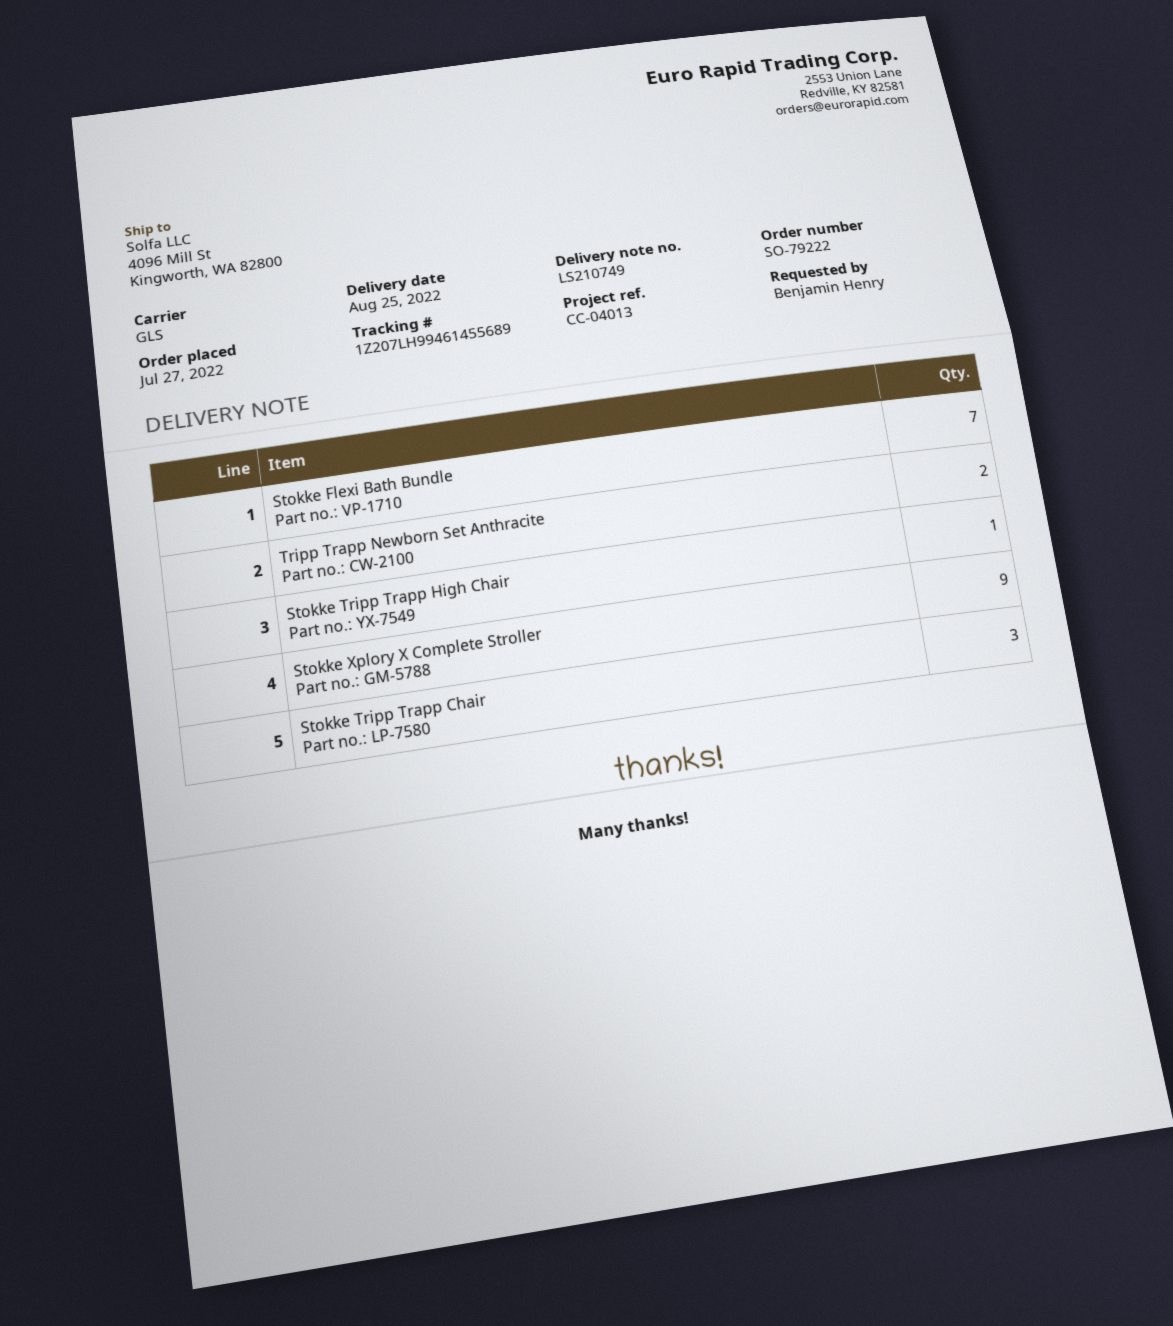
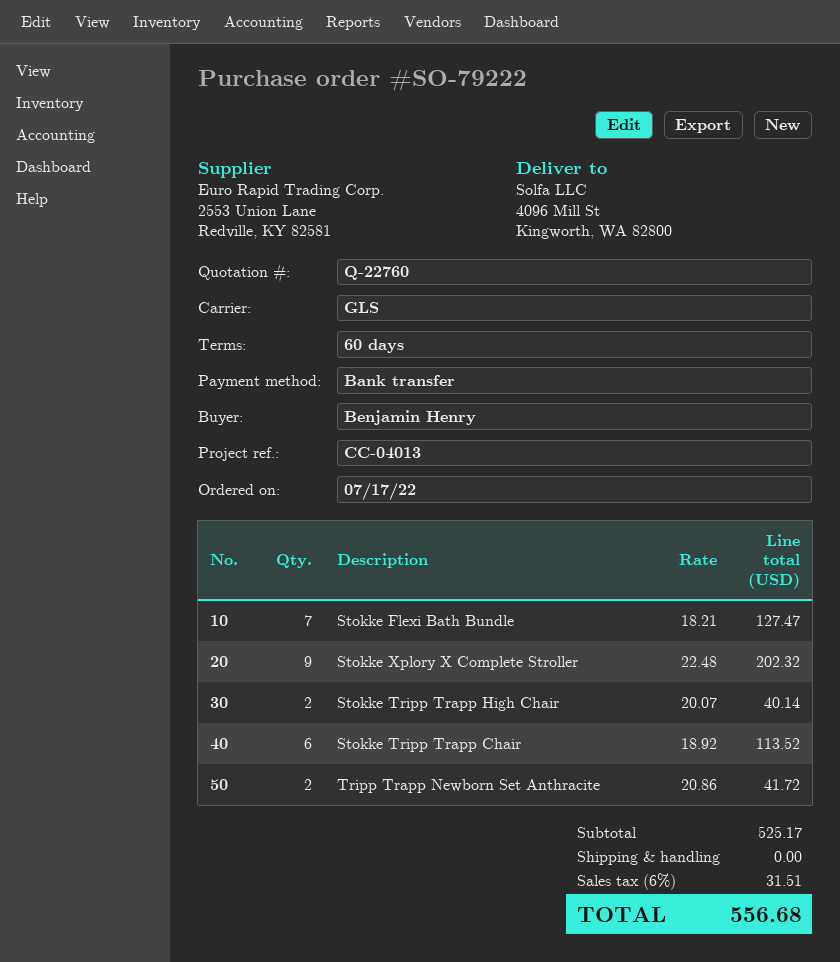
order date: 2022-07-27 -> 2022-07-17
Stokke Tripp Trapp High Chair: 1 -> 2
Stokke Tripp Trapp Chair: 3 -> 6

